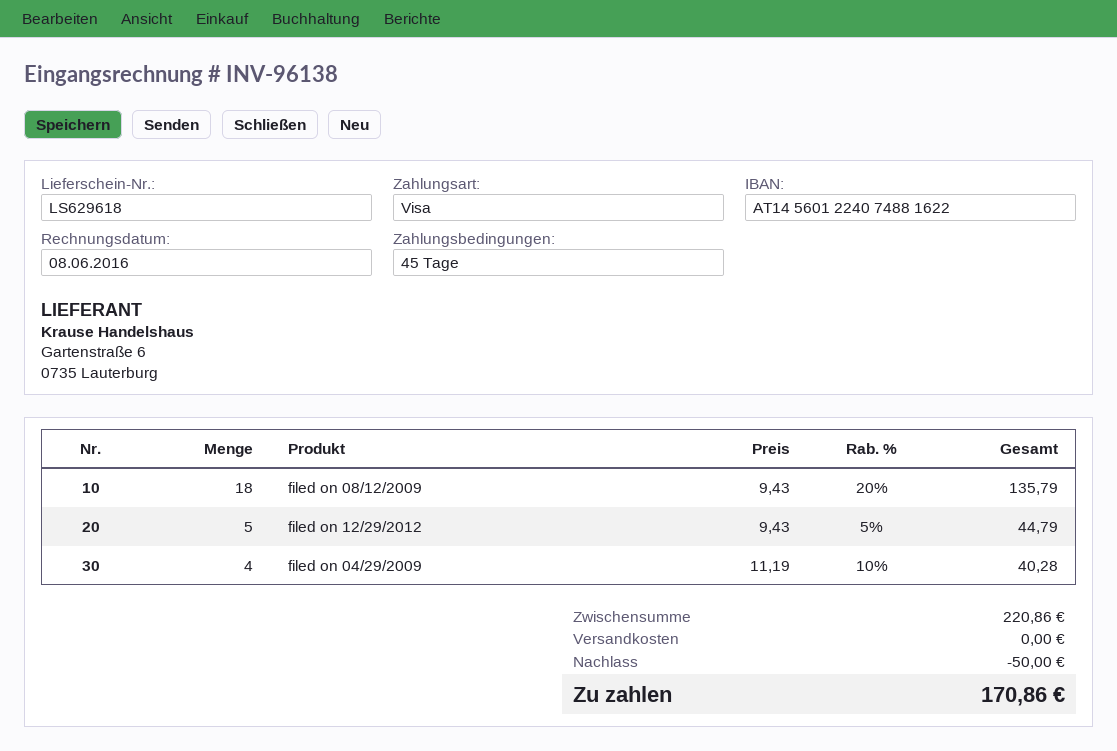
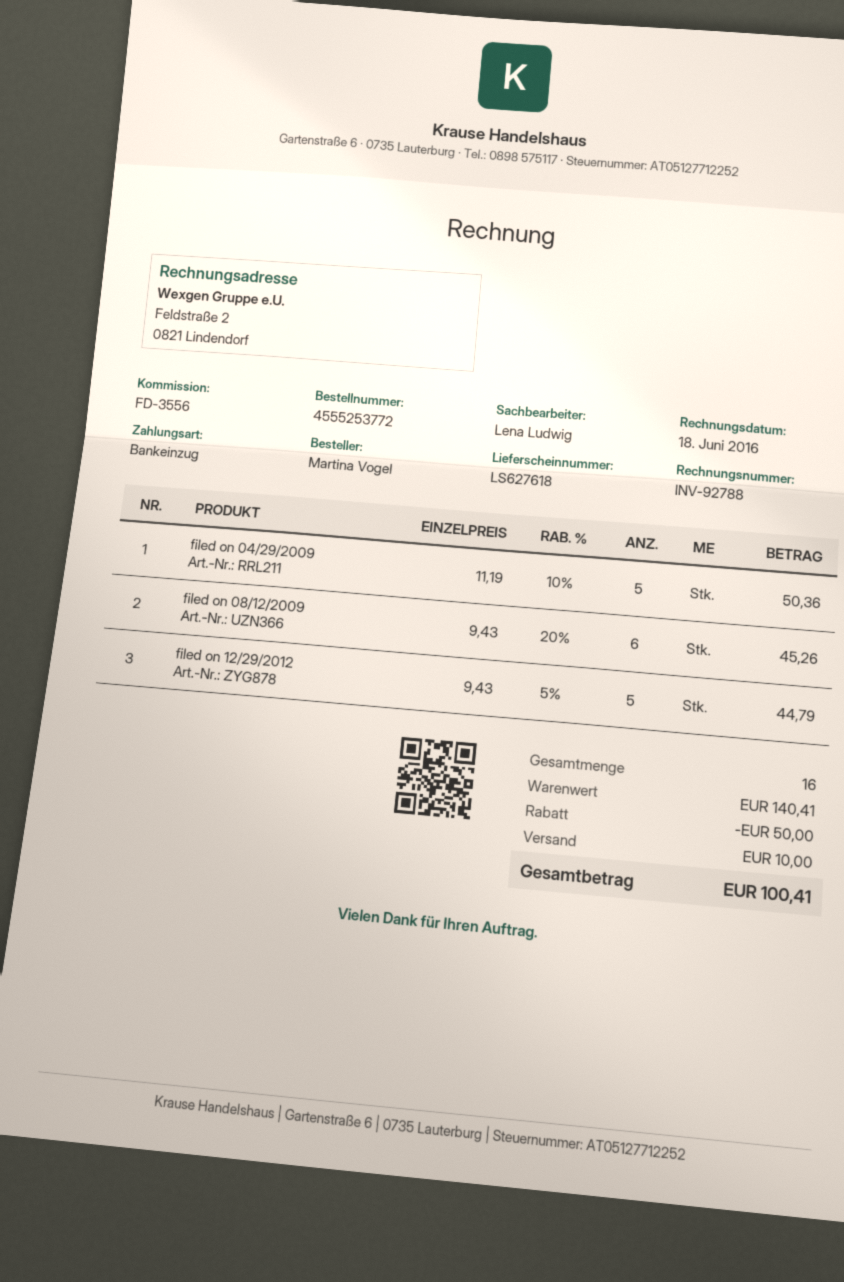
delivery note number: LS629618 -> LS627618
invoice number: INV-96138 -> INV-92788
invoice date: 2016-06-08 -> 2016-06-18
payment method: Visa -> direct debit
filed on 08/12/2009: 18 x 9.43 - 20% = 135.79 -> 6 x 9.43 - 20% = 45.26
filed on 04/29/2009: 4 x 11.19 - 10% = 40.28 -> 5 x 11.19 - 10% = 50.36
subtotal: 220.86 -> 140.41
shipping: 0.00 -> 10.00
total: 170.86 -> 100.41

